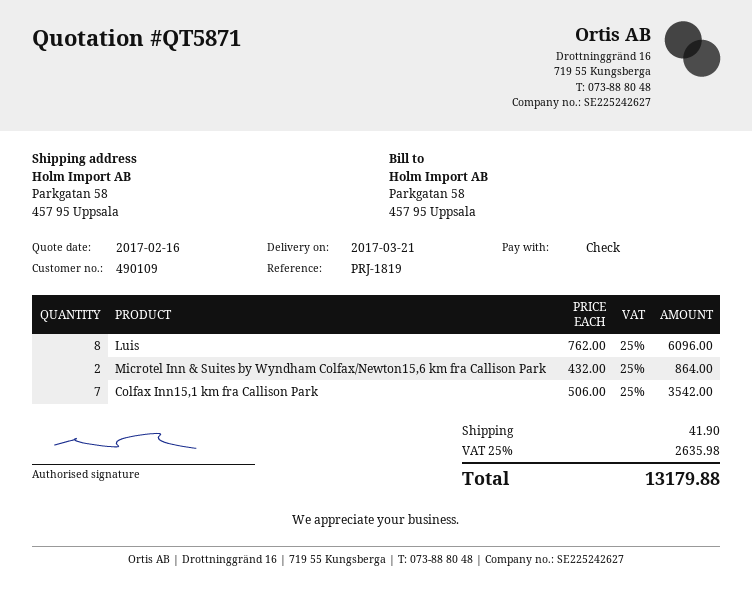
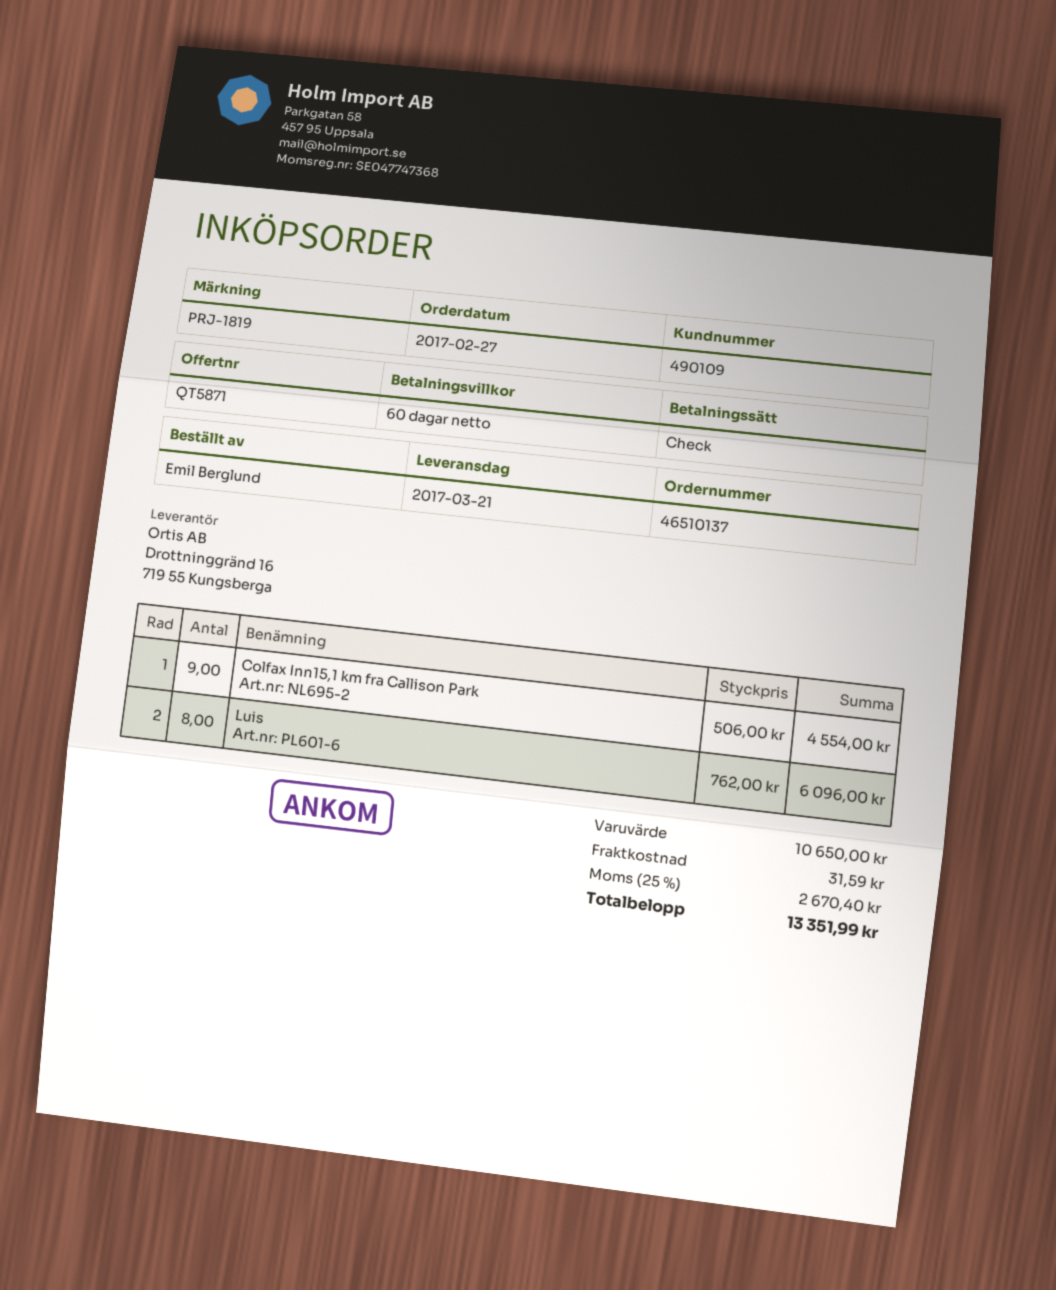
Microtel Inn & Suites by Wyndham Colfax/Newton15,6 km fra Callison Park: 2 x 432.00 = 864.00 -> none
Colfax Inn15,1 km fra Callison Park: 7 x 506.00 = 3542.00 -> 9 x 506.00 = 4554.00
shipping: 41.90 -> 31.59
tax: 25% = 2635.98 -> 25% = 2670.40
total: 13179.88 -> 13351.99

